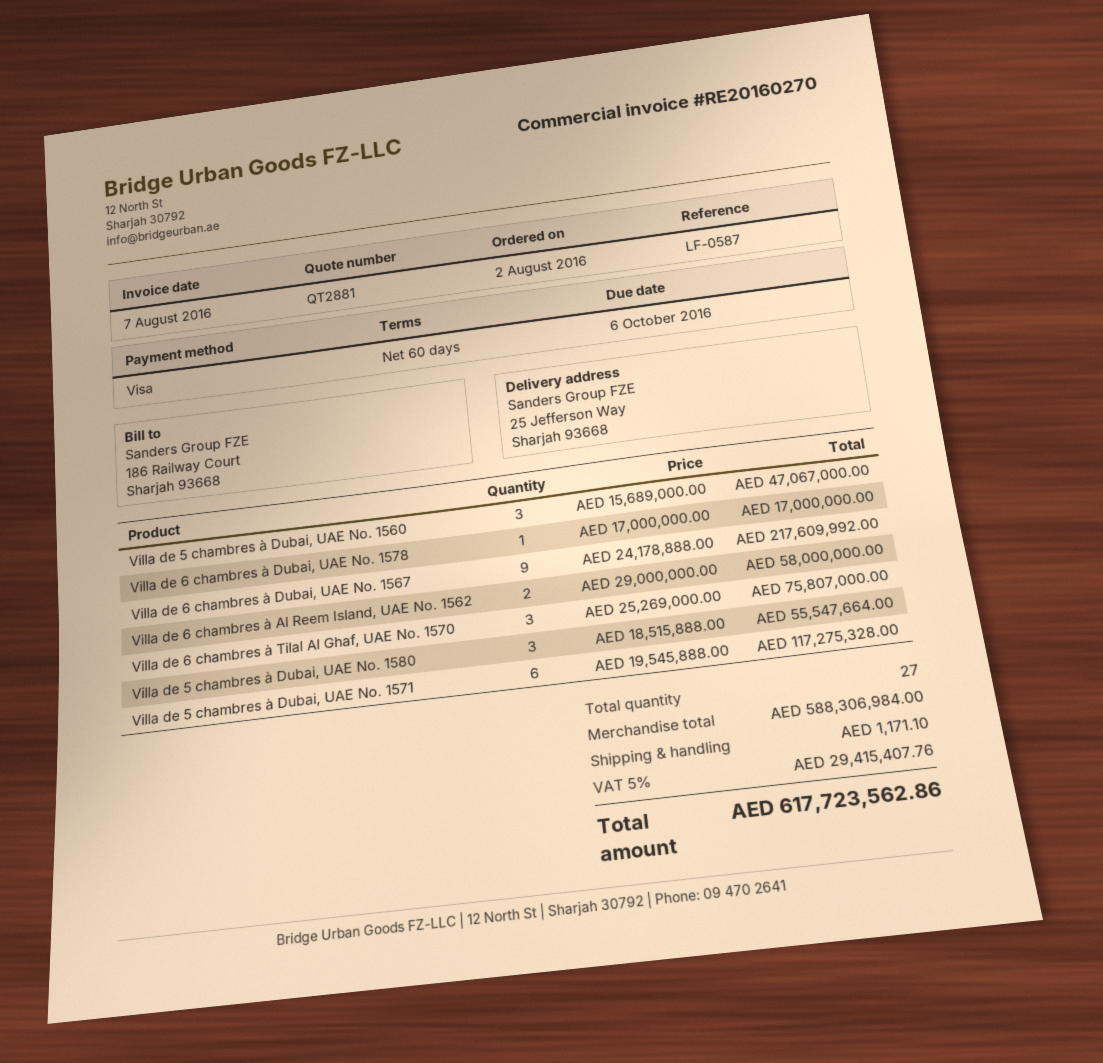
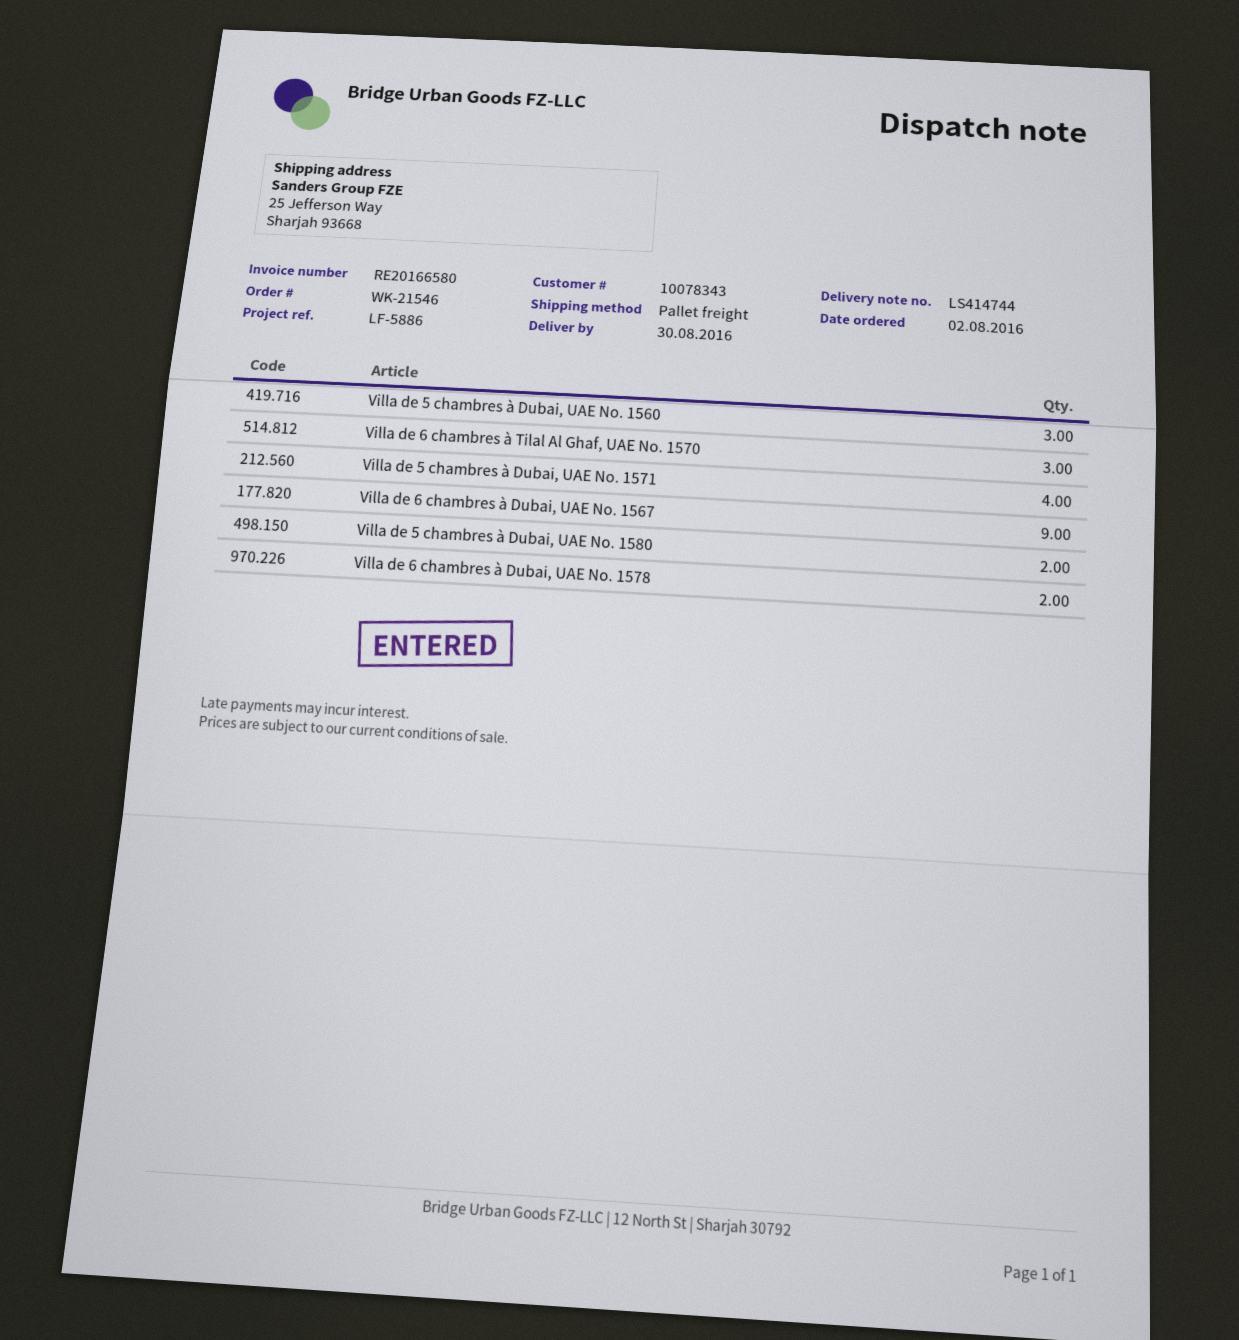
invoice number: RE20160270 -> RE20166580
reference: LF-0587 -> LF-5886
Villa de 6 chambres à Dubai, UAE No. 1578: 1 -> 2
Villa de 6 chambres à Al Reem Island, UAE No. 1562: 2 -> none
Villa de 5 chambres à Dubai, UAE No. 1580: 3 -> 2
Villa de 5 chambres à Dubai, UAE No. 1571: 6 -> 4

